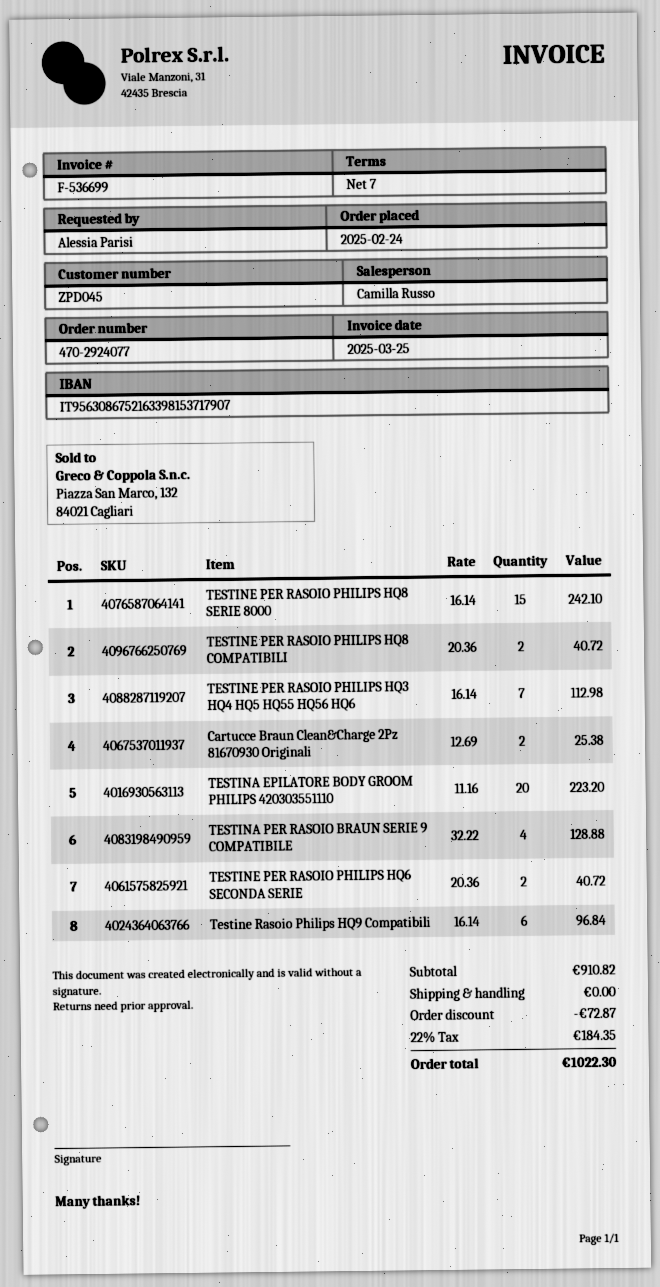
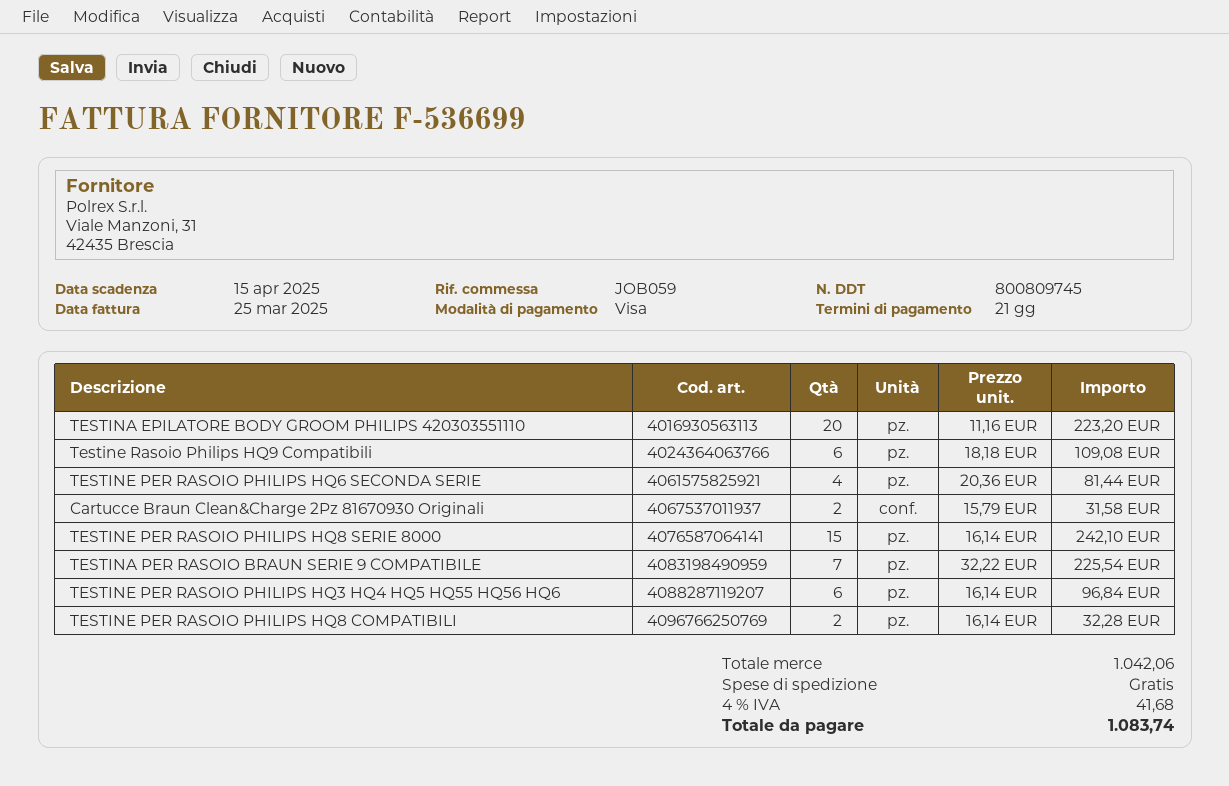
payment terms: 7 days -> 21 days
TESTINE PER RASOIO PHILIPS HQ8 COMPATIBILI: 2 x 20.36 = 40.72 -> 2 x 16.14 = 32.28
TESTINE PER RASOIO PHILIPS HQ3 HQ4 HQ5 HQ55 HQ56 HQ6: 7 x 16.14 = 112.98 -> 6 x 16.14 = 96.84
Cartucce Braun Clean&Charge 2Pz 81670930 Originali: 2 x 12.69 = 25.38 -> 2 x 15.79 = 31.58
TESTINA PER RASOIO BRAUN SERIE 9 COMPATIBILE: 4 x 32.22 = 128.88 -> 7 x 32.22 = 225.54
TESTINE PER RASOIO PHILIPS HQ6 SECONDA SERIE: 2 x 20.36 = 40.72 -> 4 x 20.36 = 81.44
Testine Rasoio Philips HQ9 Compatibili: 6 x 16.14 = 96.84 -> 6 x 18.18 = 109.08
subtotal: 910.82 -> 1042.06
discount: 72.87 -> none
tax: 22% = 184.35 -> 4% = 41.68
total: 1022.30 -> 1083.74

